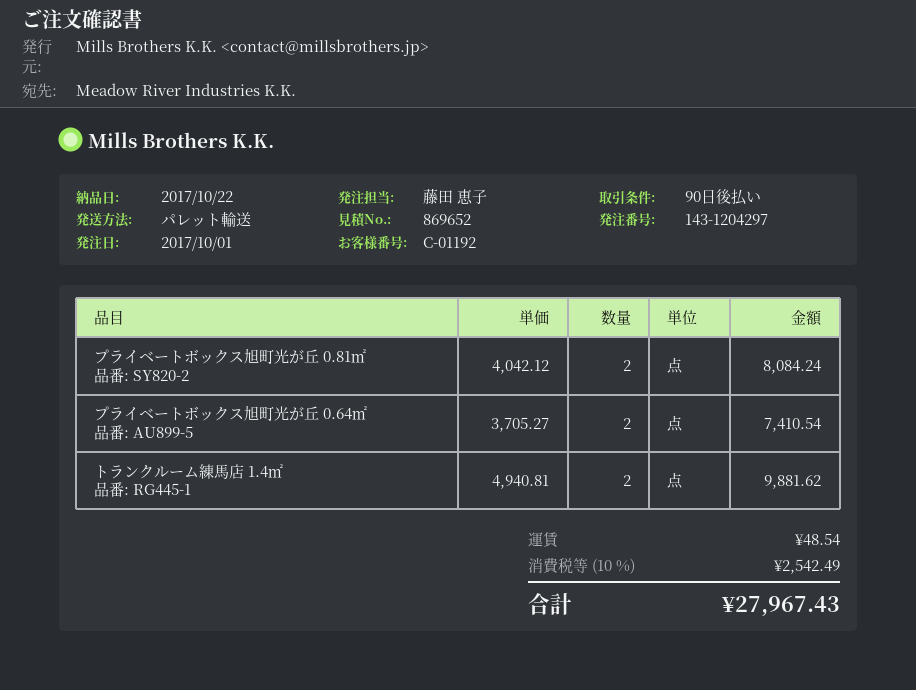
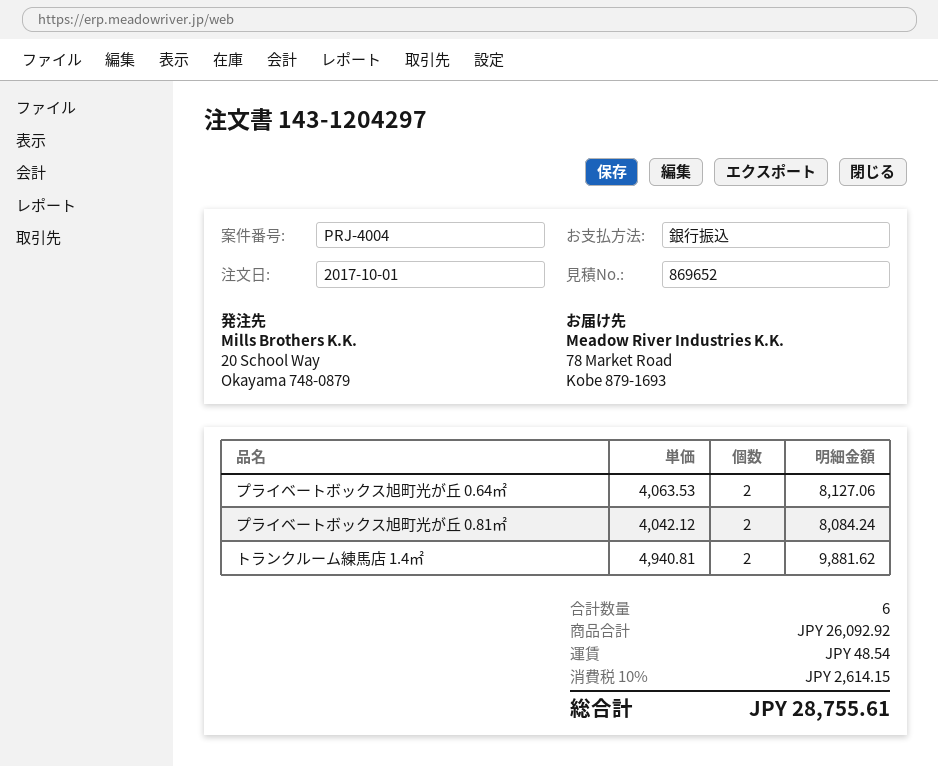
プライベートボックス旭町光が丘 0.64㎡: 2 x 3705.27 = 7410.54 -> 2 x 4063.53 = 8127.06
tax: 10% = 2542.49 -> 10% = 2614.15
total: 27967.43 -> 28755.61

